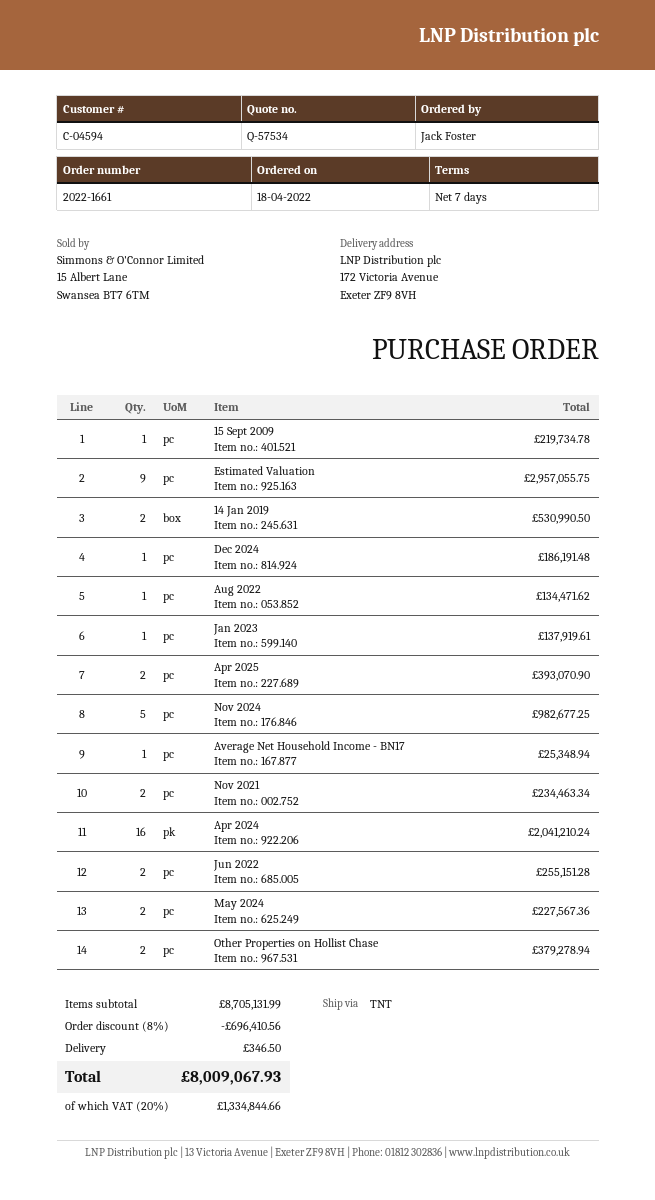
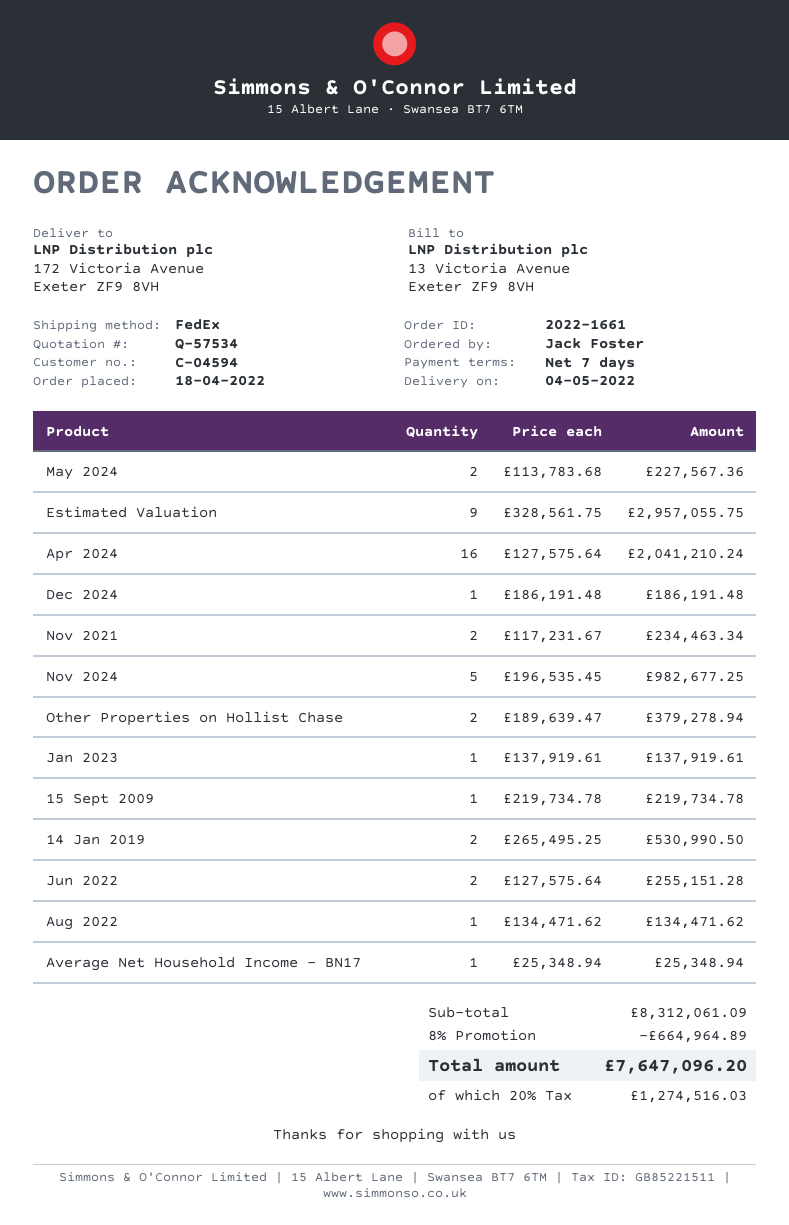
shipping method: TNT -> FedEx
Apr 2025: 2 for 393070.90 -> none
subtotal: 8705131.99 -> 8312061.09
discount: 8% = 696410.56 -> 8% = 664964.89
shipping: 346.50 -> none
tax: 20% = 1334844.66 -> 20% = 1274516.03
total: 8009067.93 -> 7647096.20

